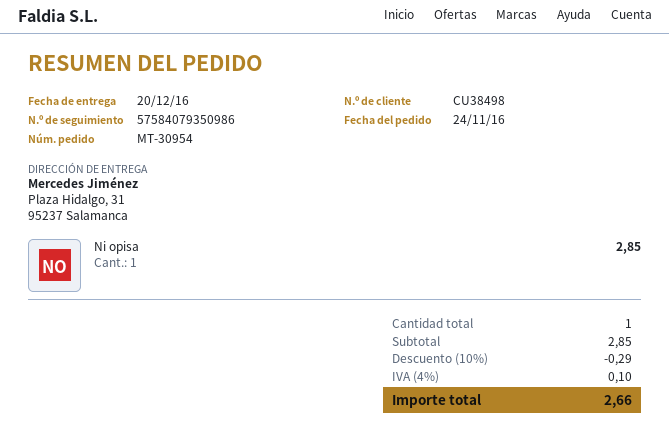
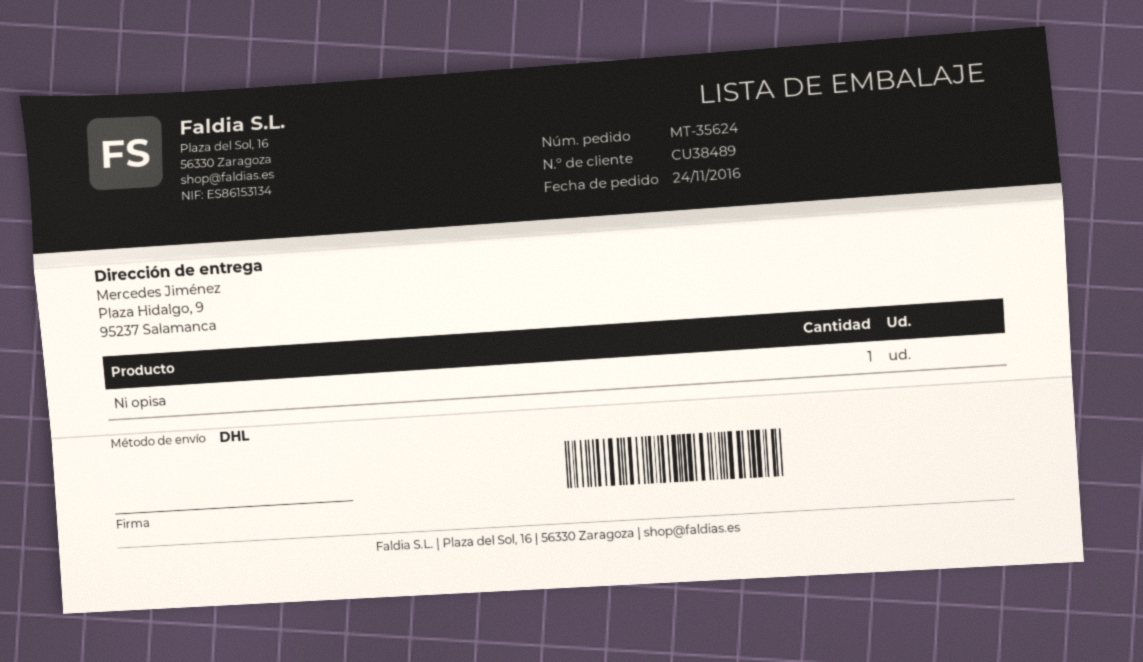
order number: MT-30954 -> MT-35624
customer number: CU38498 -> CU38489
ship to: Plaza Hidalgo, 31, 95237 Salamanca -> Plaza Hidalgo, 9, 95237 Salamanca

